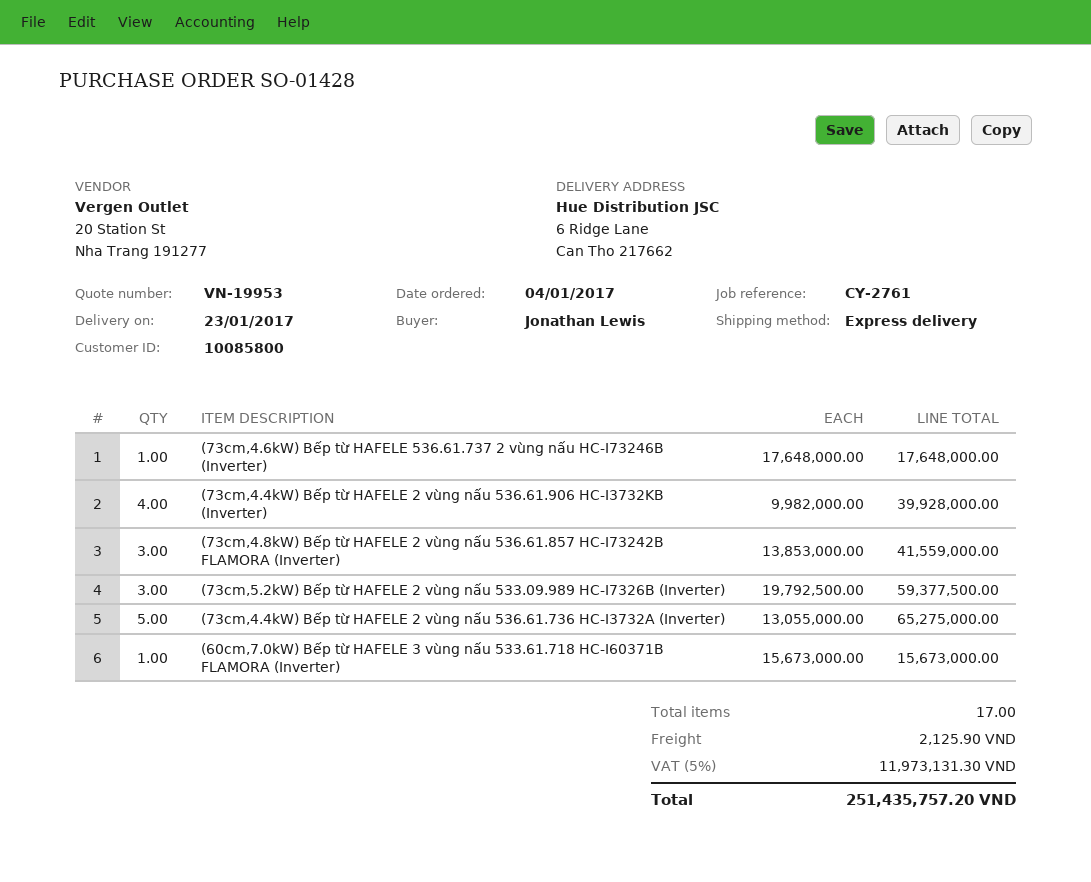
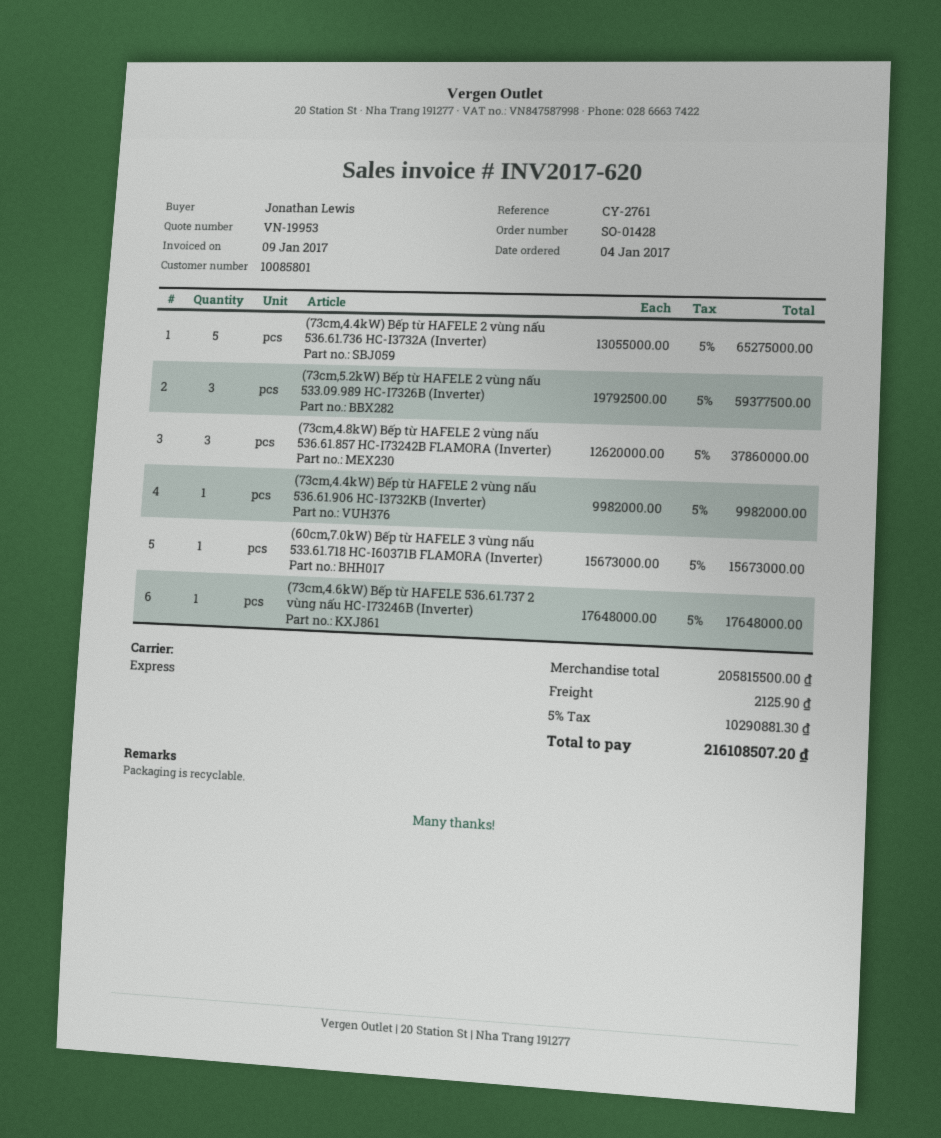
customer number: 10085800 -> 10085801
(73cm,4.4kW) Bếp từ HAFELE 2 vùng nấu 536.61.906 HC-I3732KB (Inverter): 4 x 9982000.00 = 39928000.00 -> 1 x 9982000.00 = 9982000.00
(73cm,4.8kW) Bếp từ HAFELE 2 vùng nấu 536.61.857 HC-I73242B FLAMORA (Inverter): 3 x 13853000.00 = 41559000.00 -> 3 x 12620000.00 = 37860000.00
tax: 5% = 11973131.30 -> 5% = 10290881.30
total: 251435757.20 -> 216108507.20

